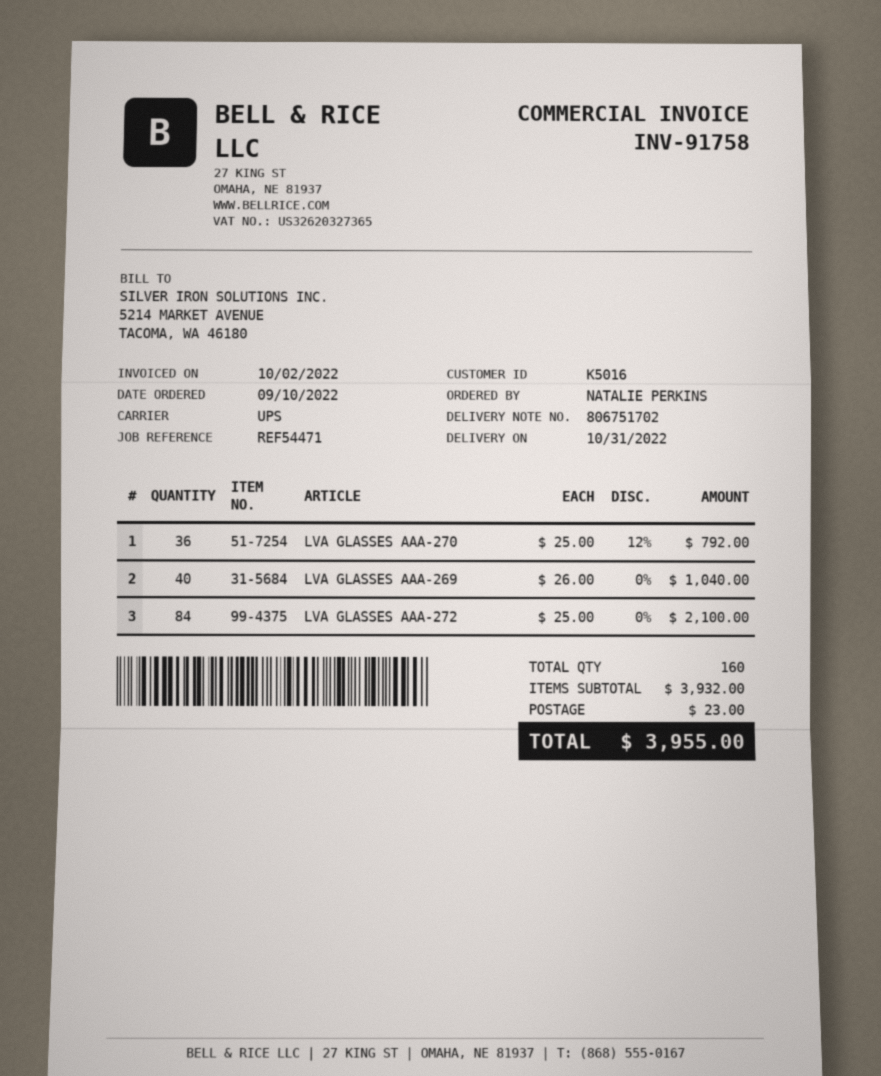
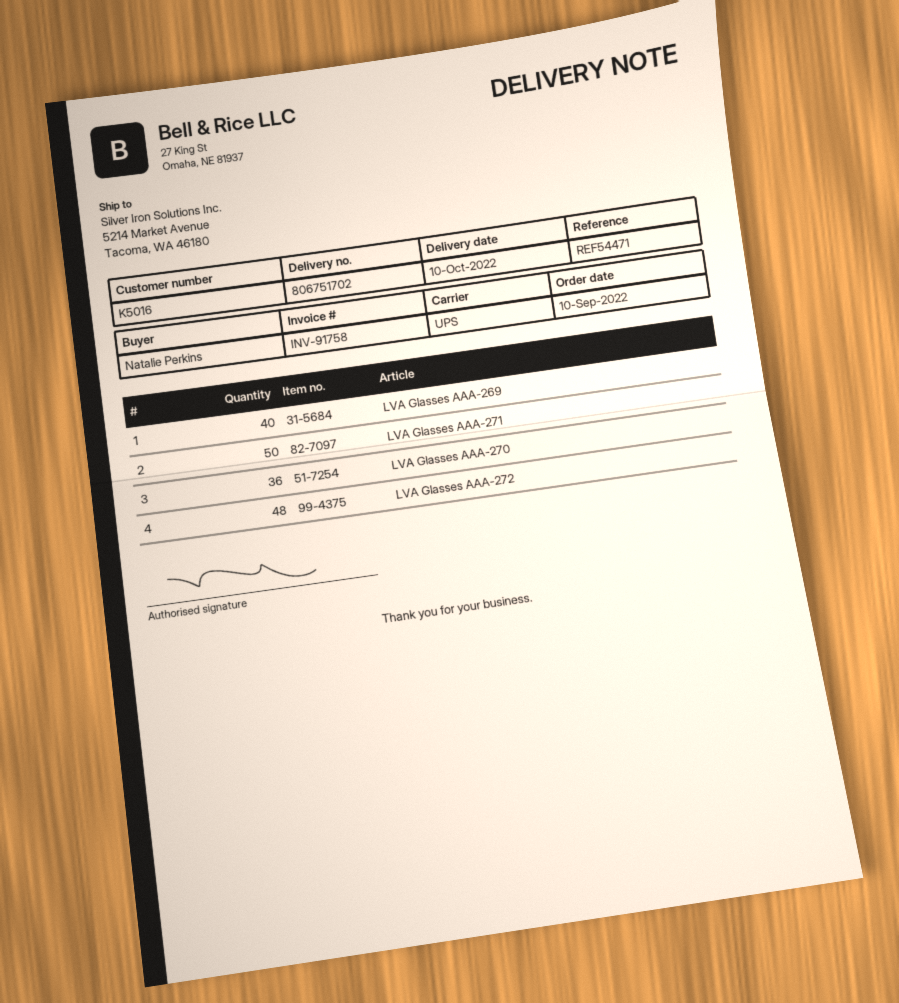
delivery date: 2022-10-31 -> 2022-10-10
LVA GLASSES AAA-272: 84 -> 48
LVA Glasses AAA-271: none -> 50

